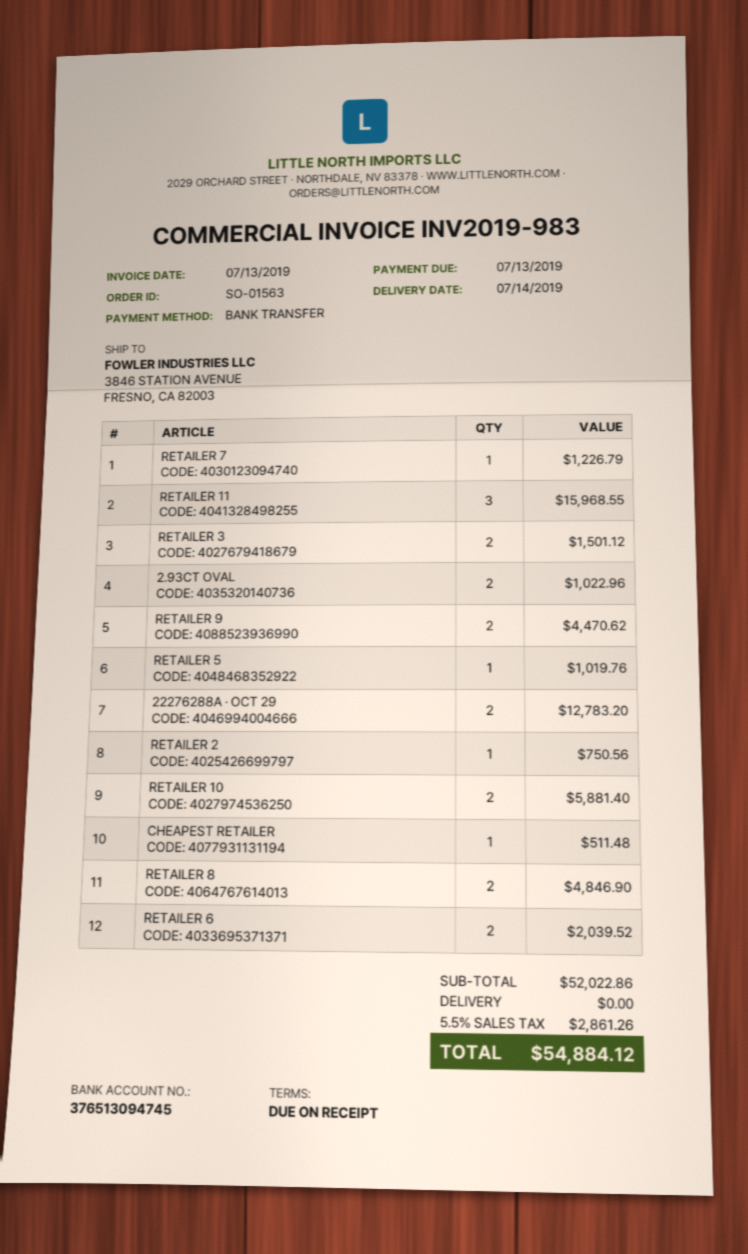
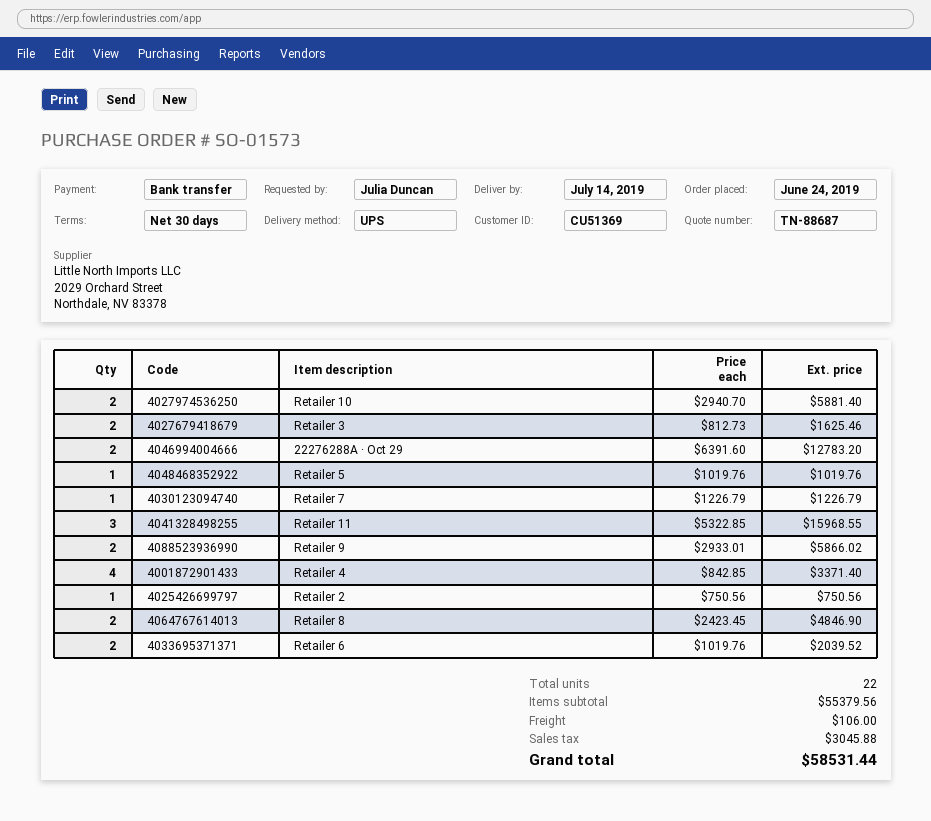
order number: SO-01563 -> SO-01573
payment terms: on receipt -> 30 days
RETAILER 3: 2 for 1501.12 -> 2 for 1625.46
2.93CT OVAL: 2 for 1022.96 -> none
RETAILER 9: 2 for 4470.62 -> 2 for 5866.02
CHEAPEST RETAILER: 1 for 511.48 -> none
Retailer 4: none -> 4 for 3371.40
subtotal: 52022.86 -> 55379.56
shipping: 0.00 -> 106.00
tax: 2861.26 -> 3045.88
total: 54884.12 -> 58531.44

